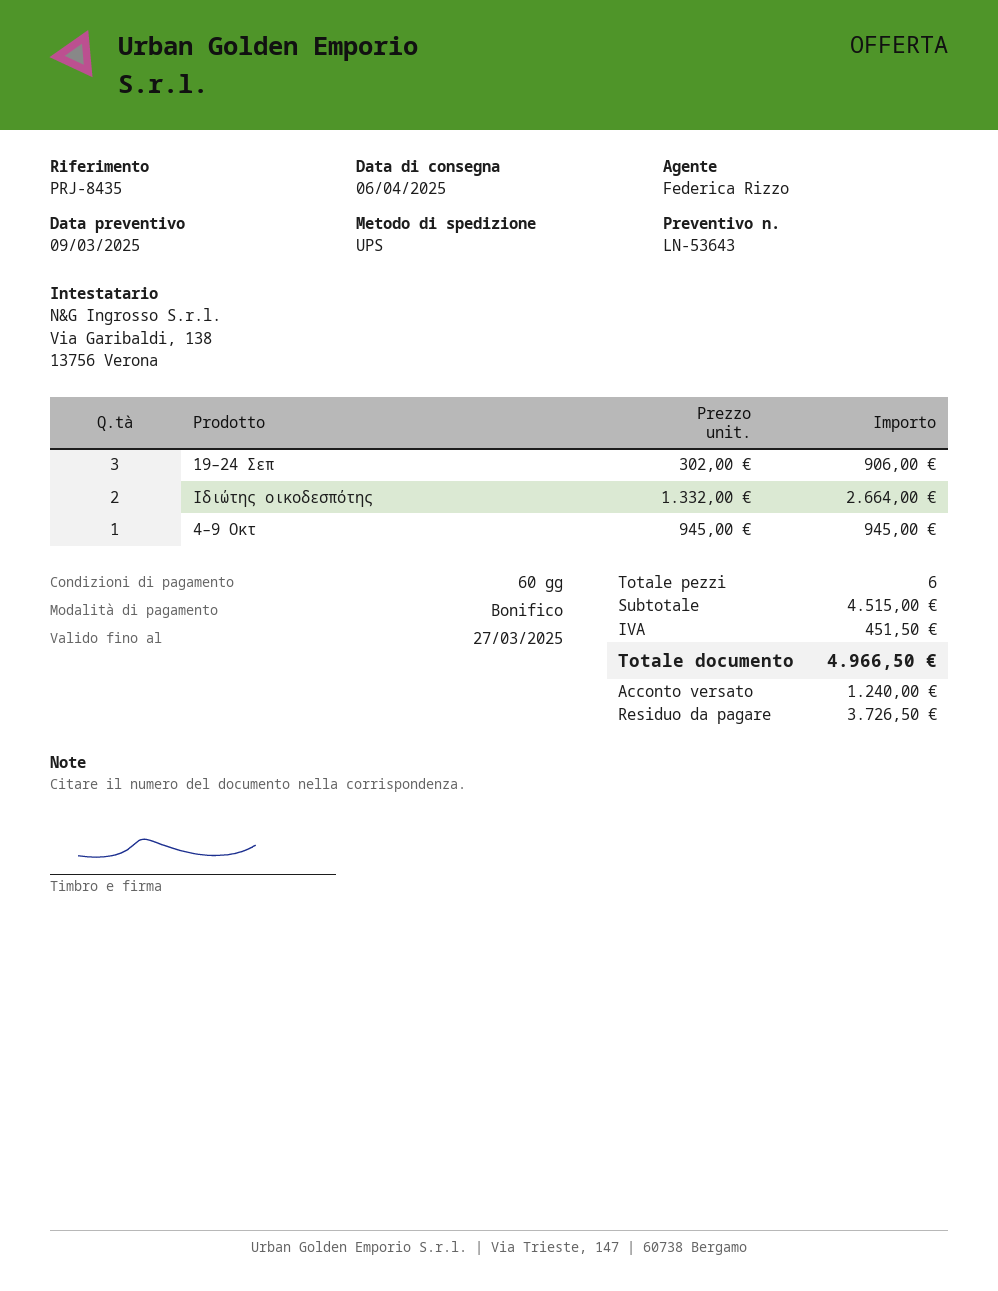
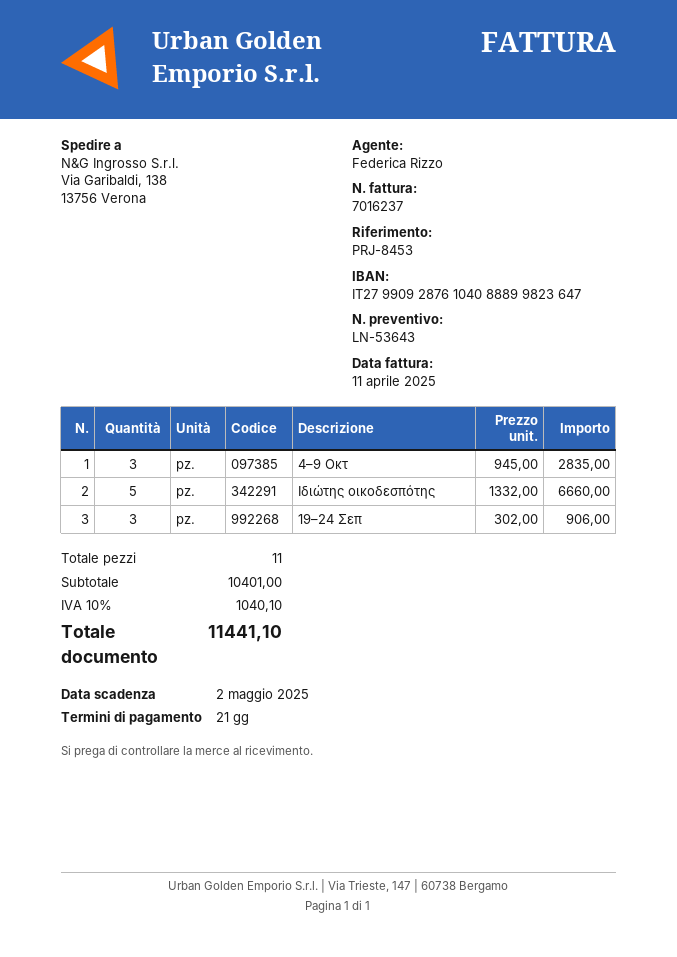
payment terms: 60 days -> 21 days
reference: PRJ-8435 -> PRJ-8453
Ιδιώτης οικοδεσπότης: 2 x 1332.00 = 2664.00 -> 5 x 1332.00 = 6660.00
4–9 Οκτ: 1 x 945.00 = 945.00 -> 3 x 945.00 = 2835.00
total quantity: 6 -> 11
subtotal: 4515.00 -> 10401.00
tax: 451.50 -> 1040.10
total: 4966.50 -> 11441.10

